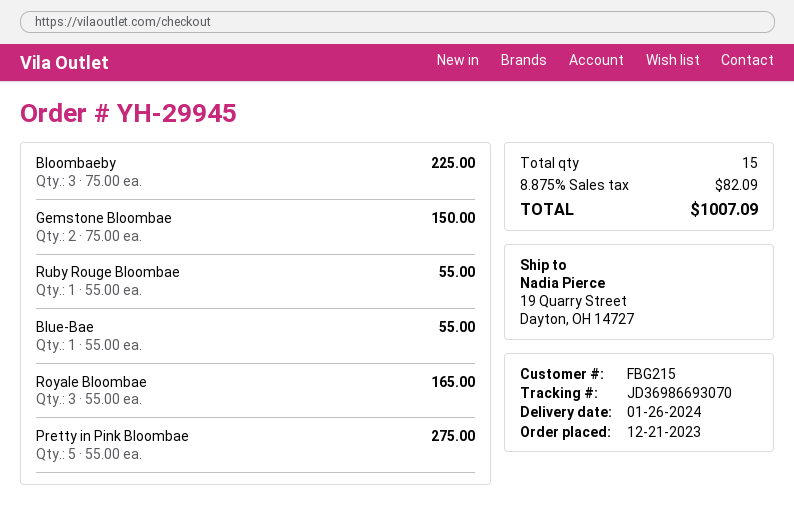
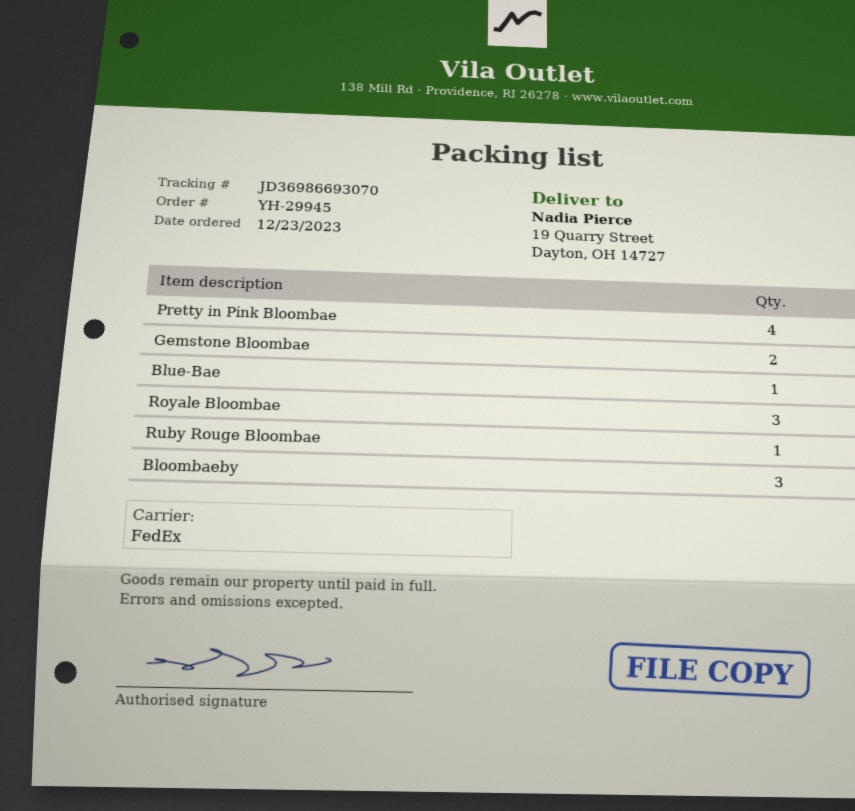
order date: 2023-12-21 -> 2023-12-23
Pretty in Pink Bloombae: 5 -> 4

